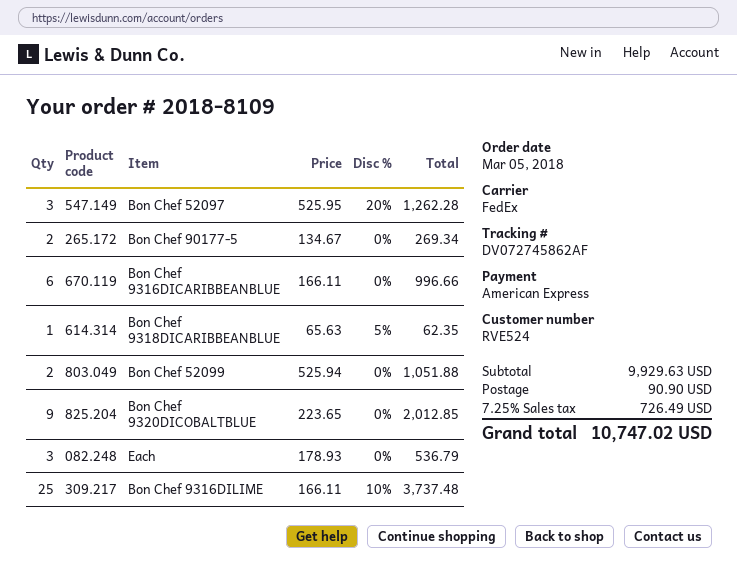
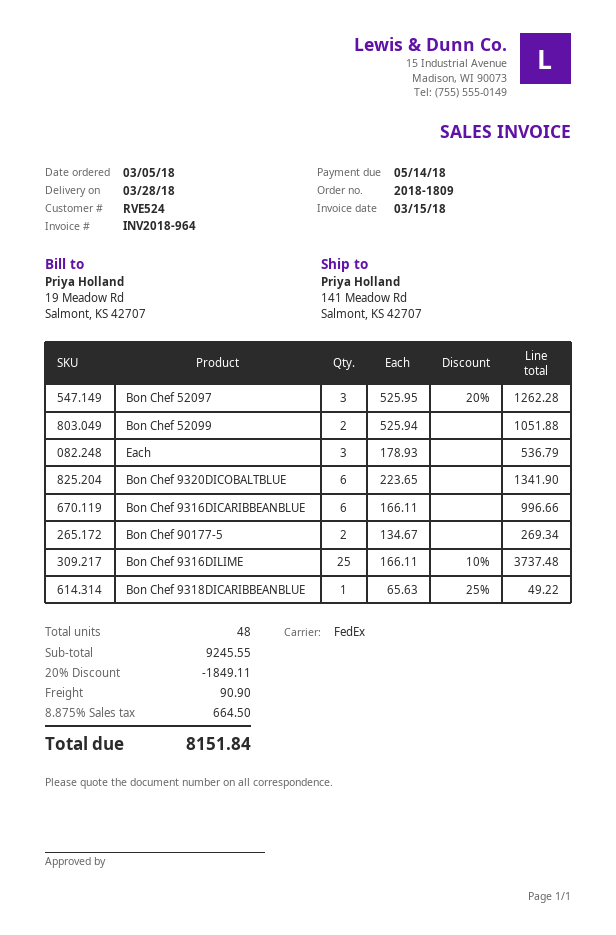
order number: 2018-8109 -> 2018-1809
Bon Chef 9318DICARIBBEANBLUE: 1 x 65.63 - 5% = 62.35 -> 1 x 65.63 - 25% = 49.22
Bon Chef 9320DICOBALTBLUE: 9 x 223.65 = 2012.85 -> 6 x 223.65 = 1341.90
subtotal: 9929.63 -> 9245.55
discount: none -> 20% = 1849.11
tax: 7.25% = 726.49 -> 8.875% = 664.50
total: 10747.02 -> 8151.84

